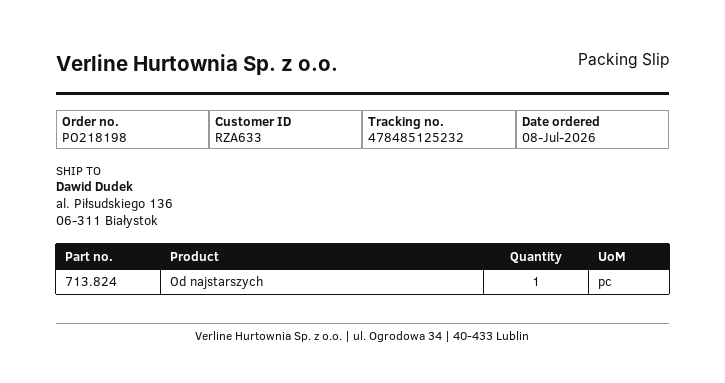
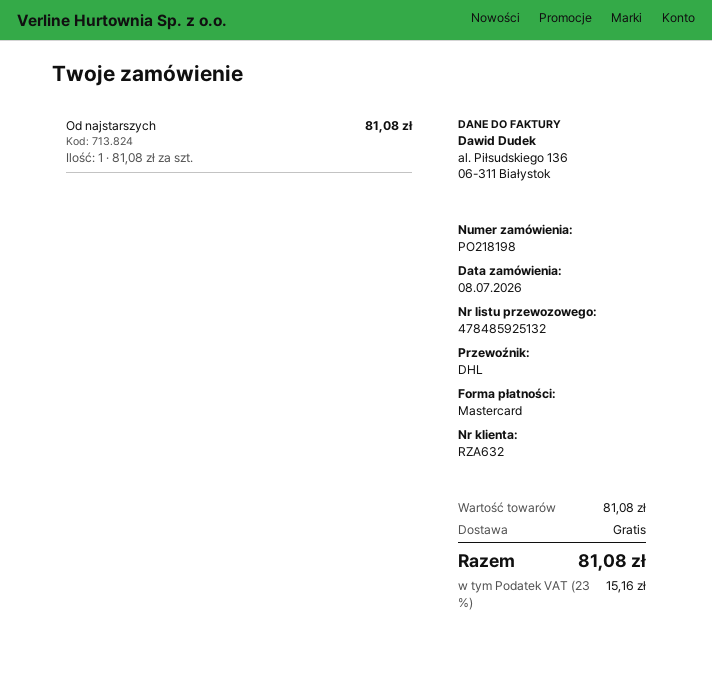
customer number: RZA633 -> RZA632
tracking number: 478485125232 -> 478485925132

